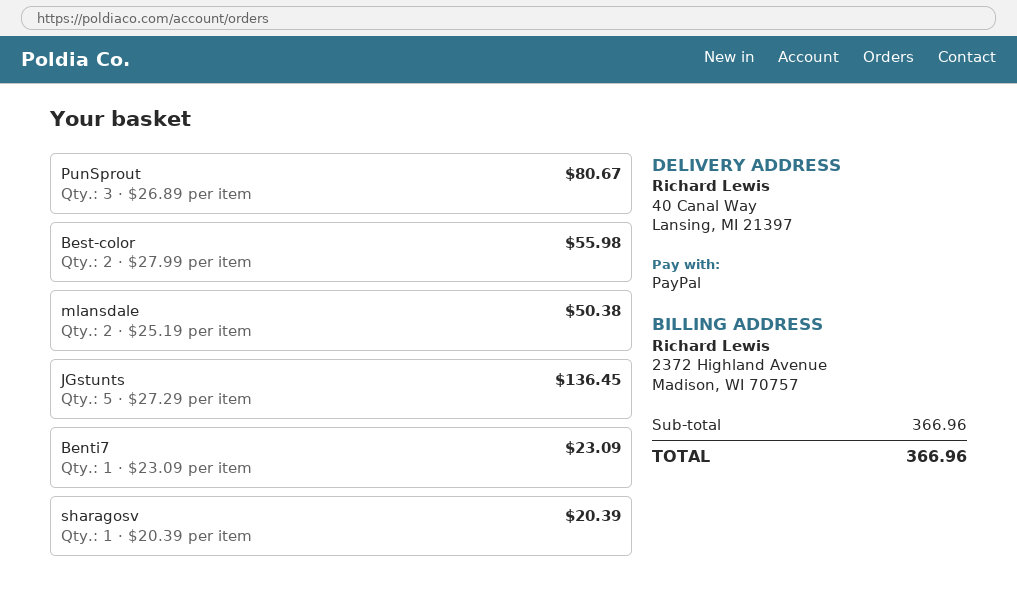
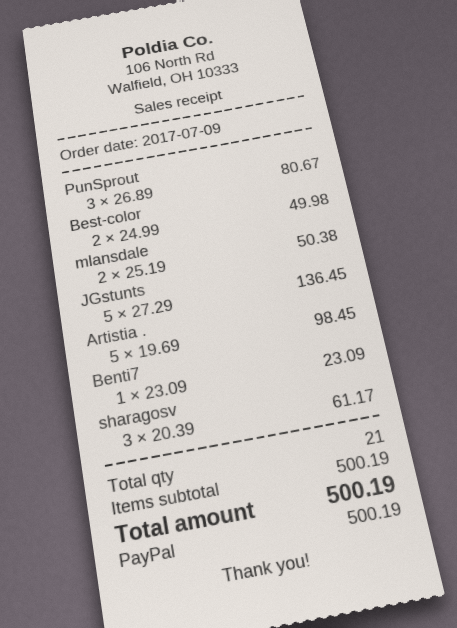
Best-color: 2 x 27.99 = 55.98 -> 2 x 24.99 = 49.98
sharagosv: 1 x 20.39 = 20.39 -> 3 x 20.39 = 61.17
Artistia .: none -> 5 x 19.69 = 98.45
subtotal: 366.96 -> 500.19
total: 366.96 -> 500.19

